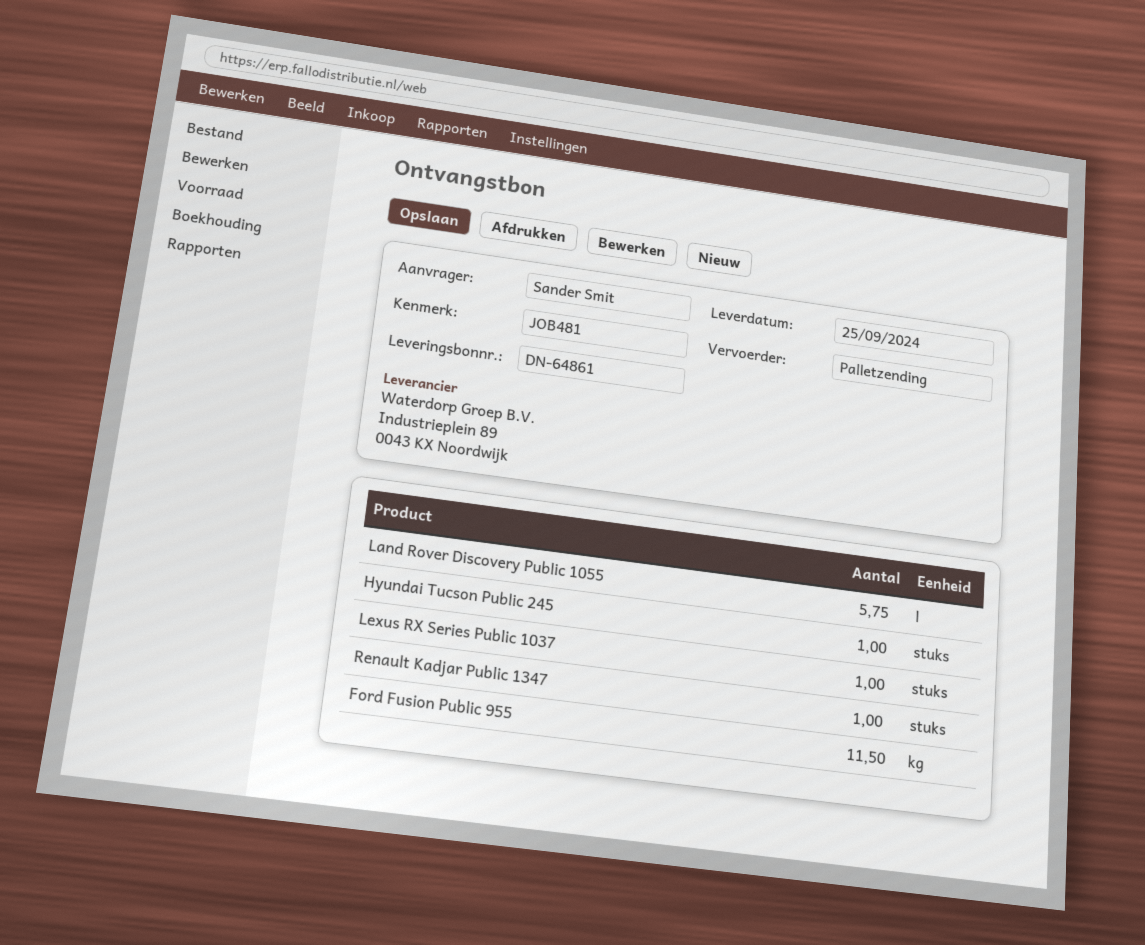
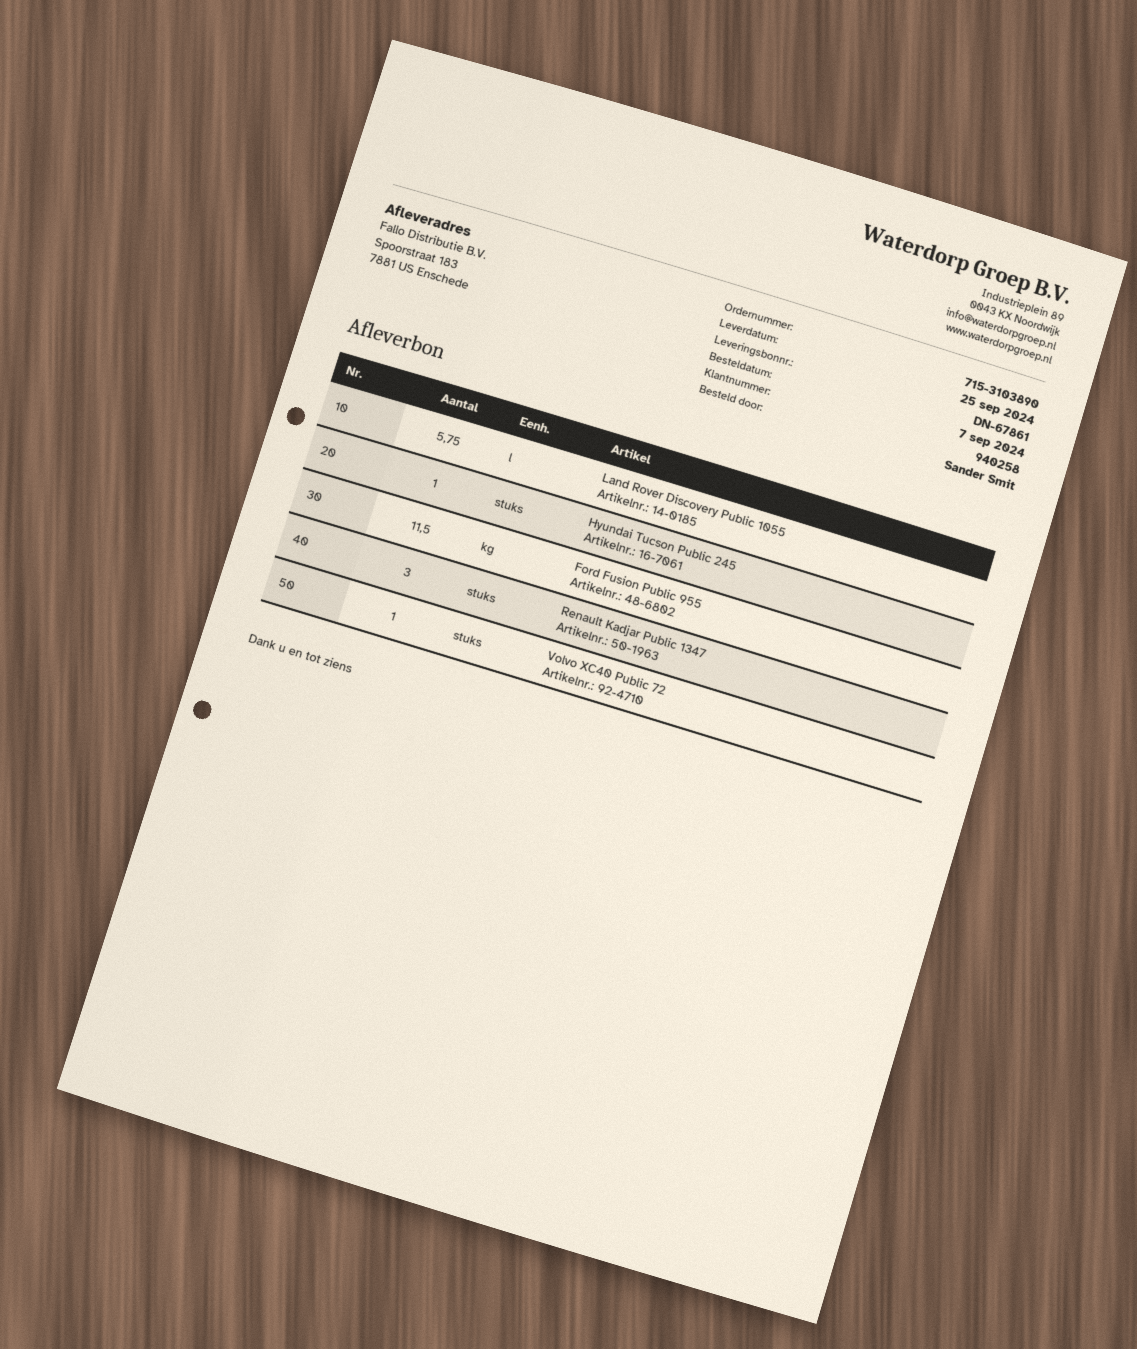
delivery note number: DN-64861 -> DN-67861
Lexus RX Series Public 1037: 1 -> none
Renault Kadjar Public 1347: 1 -> 3
Volvo XC40 Public 72: none -> 1

